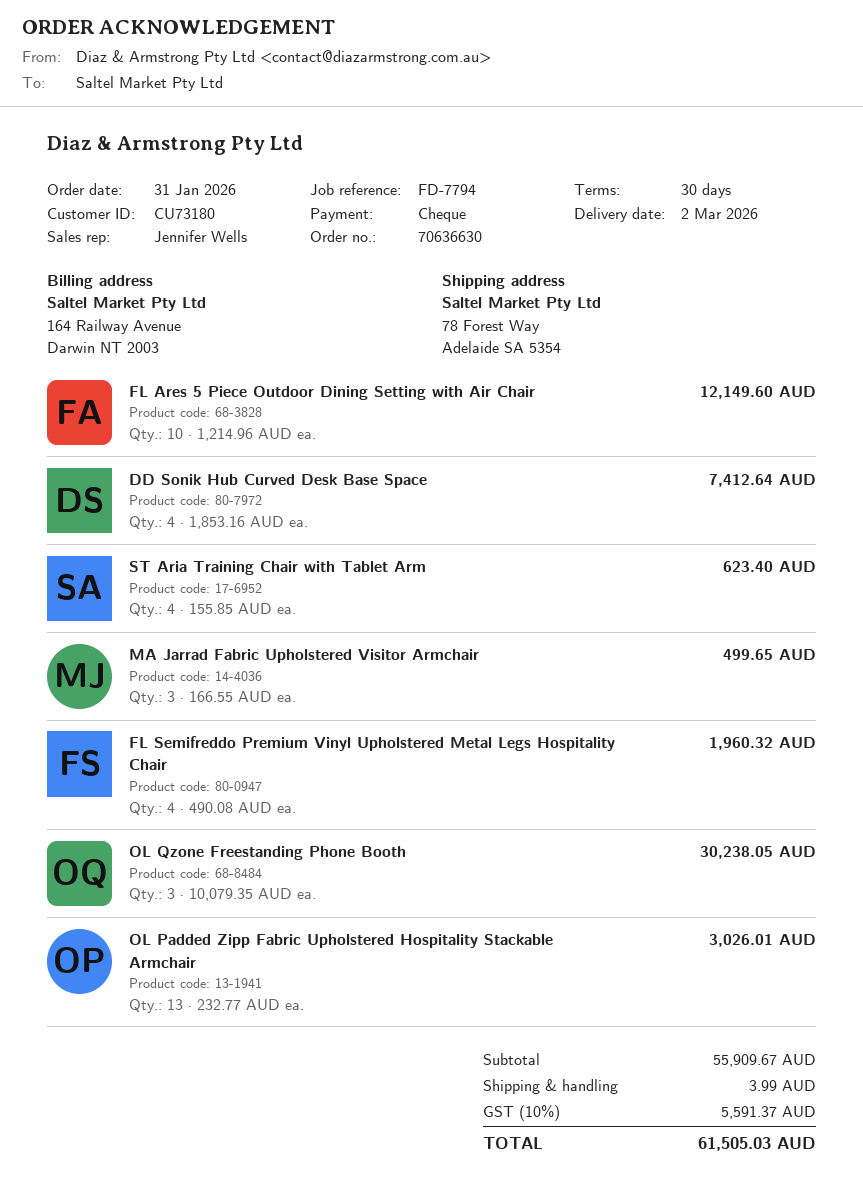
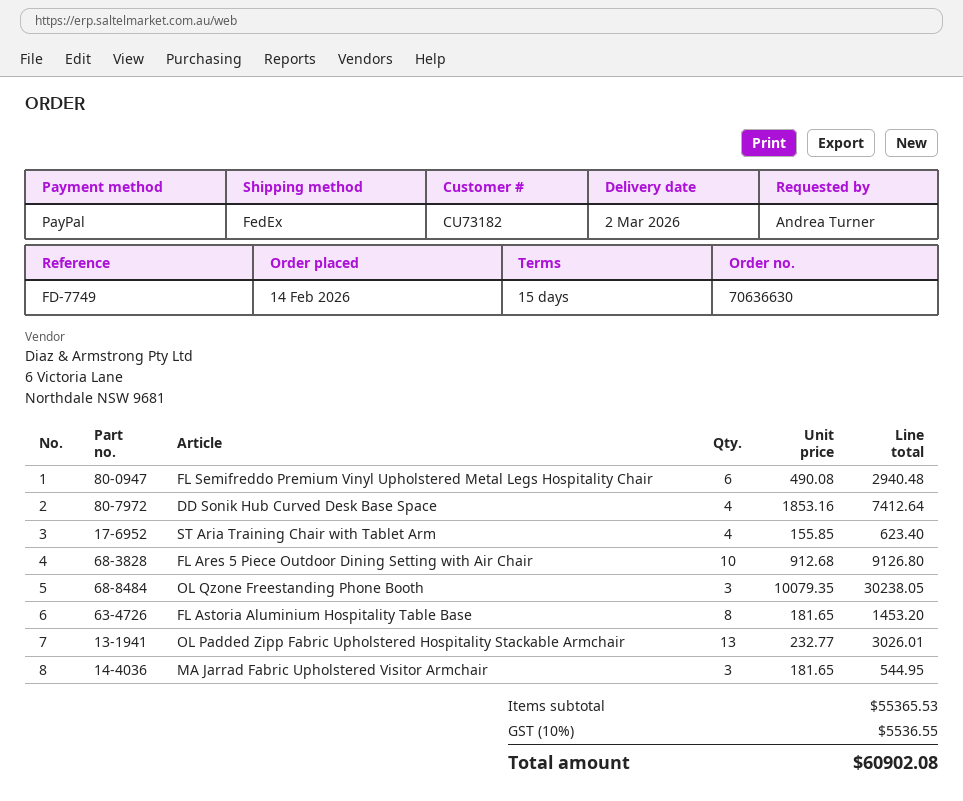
order date: 2026-01-31 -> 2026-02-14
payment terms: 30 days -> 15 days
customer number: CU73180 -> CU73182
reference: FD-7794 -> FD-7749
payment method: cheque -> PayPal
FL Ares 5 Piece Outdoor Dining Setting with Air Chair: 10 x 1214.96 = 12149.60 -> 10 x 912.68 = 9126.80
MA Jarrad Fabric Upholstered Visitor Armchair: 3 x 166.55 = 499.65 -> 3 x 181.65 = 544.95
FL Semifreddo Premium Vinyl Upholstered Metal Legs Hospitality Chair: 4 x 490.08 = 1960.32 -> 6 x 490.08 = 2940.48
FL Astoria Aluminium Hospitality Table Base: none -> 8 x 181.65 = 1453.20
subtotal: 55909.67 -> 55365.53
shipping: 3.99 -> none
tax: 10% = 5591.37 -> 10% = 5536.55
total: 61505.03 -> 60902.08

